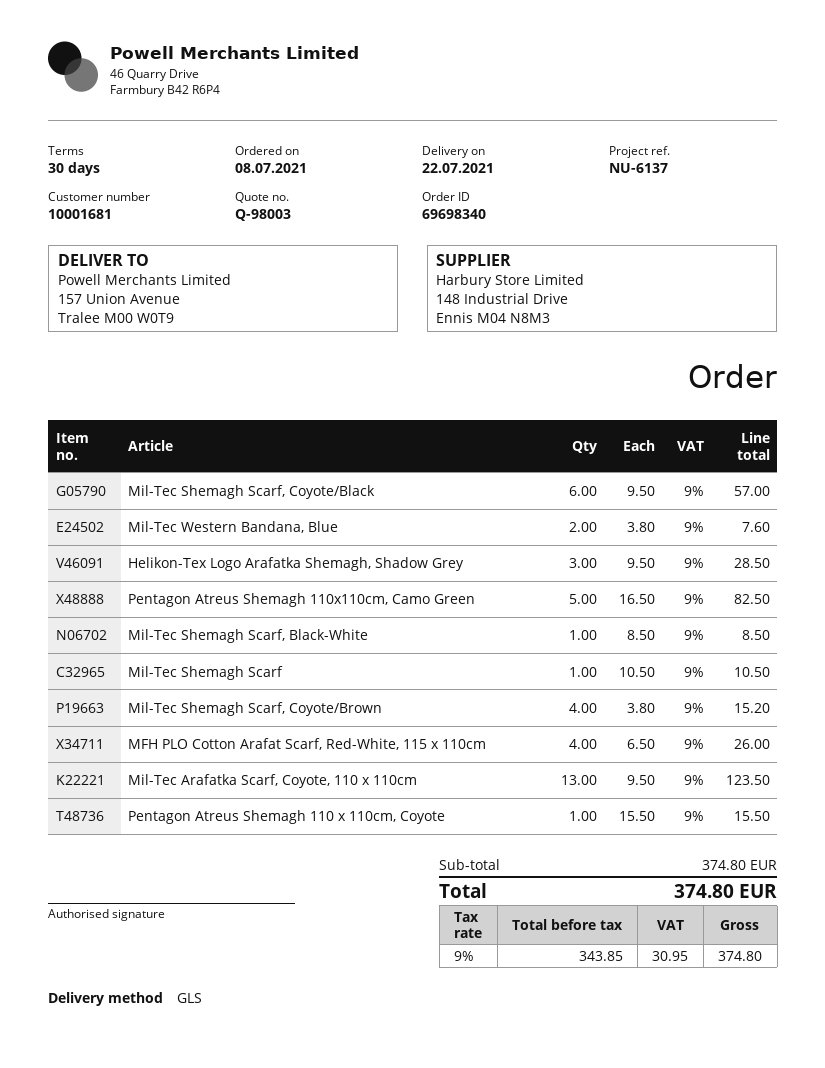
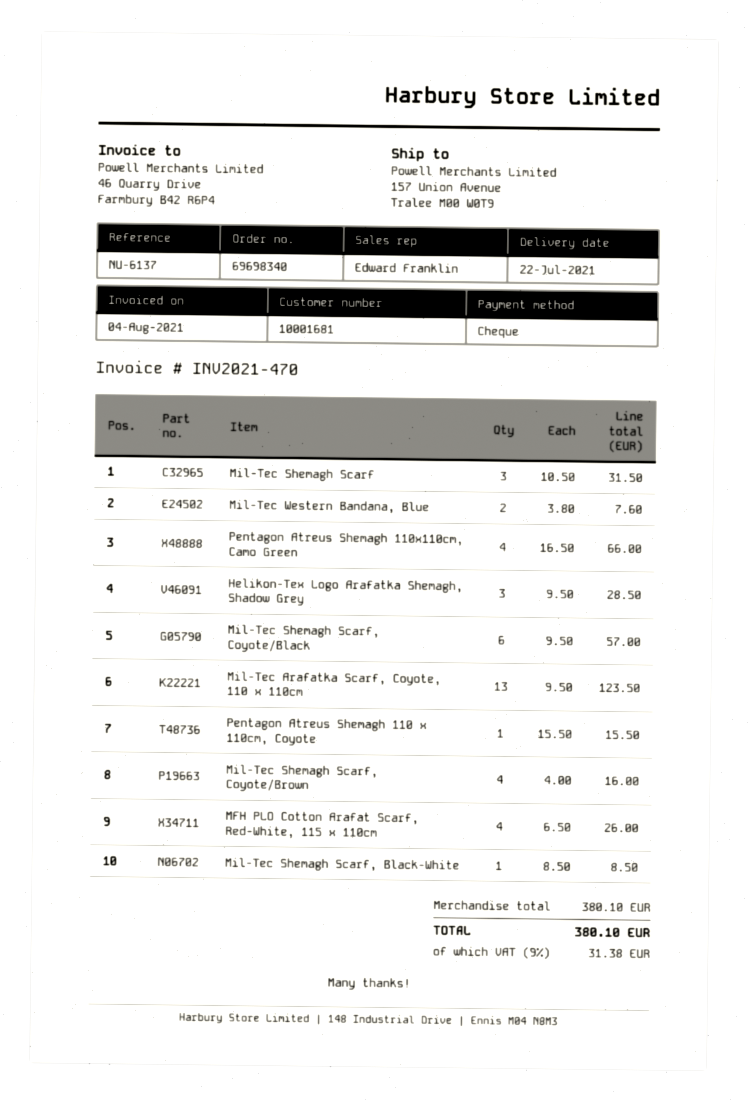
Pentagon Atreus Shemagh 110x110cm, Camo Green: 5 x 16.50 = 82.50 -> 4 x 16.50 = 66.00
Mil-Tec Shemagh Scarf: 1 x 10.50 = 10.50 -> 3 x 10.50 = 31.50
Mil-Tec Shemagh Scarf, Coyote/Brown: 4 x 3.80 = 15.20 -> 4 x 4.00 = 16.00
subtotal: 374.80 -> 380.10
tax: 9% = 30.95 -> 9% = 31.38
total: 374.80 -> 380.10

